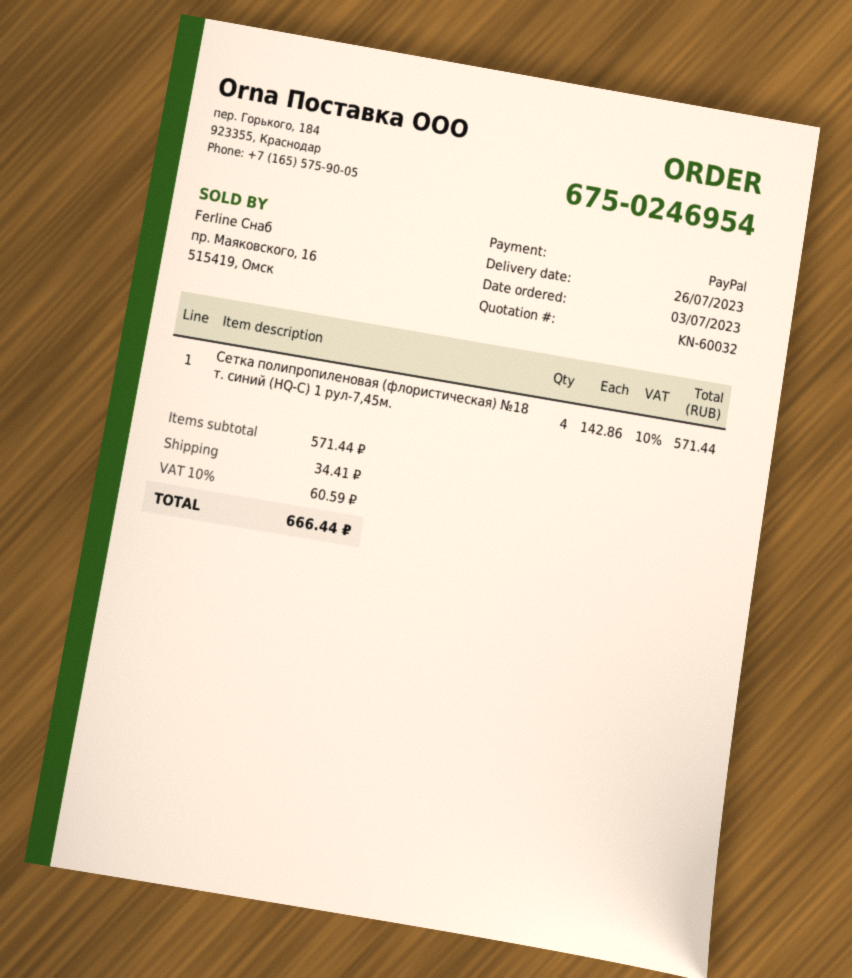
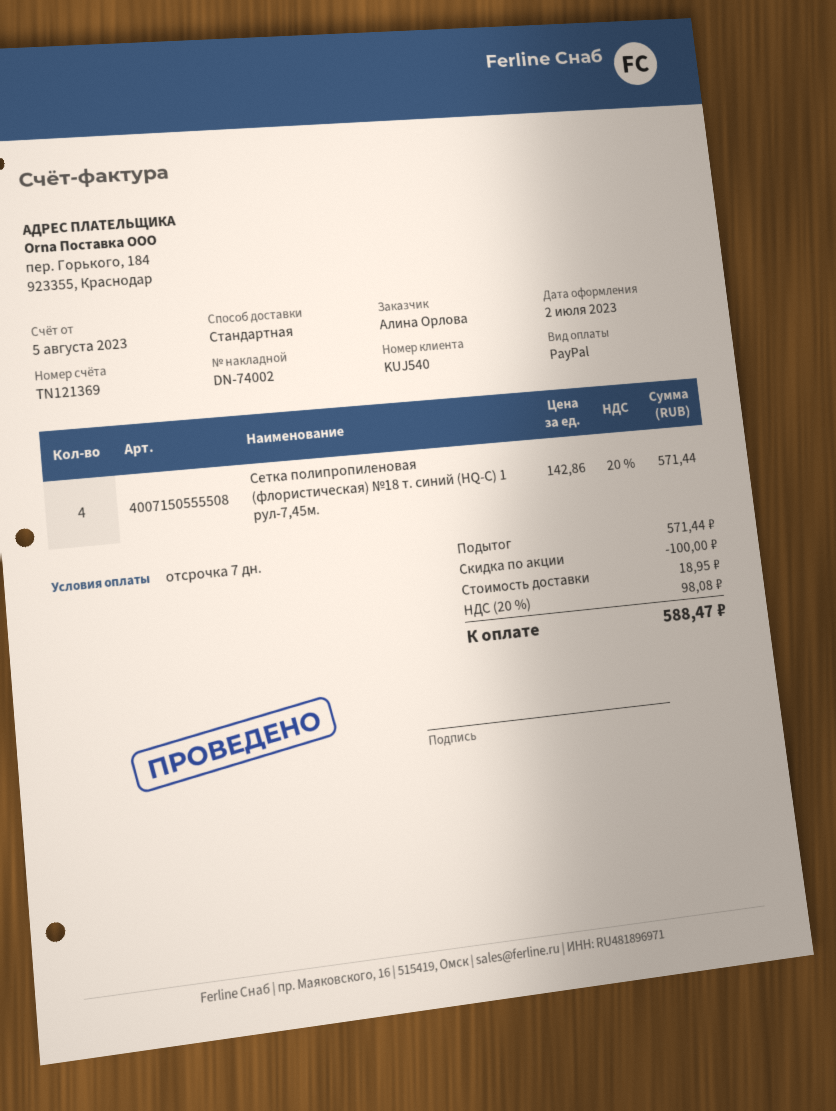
order date: 2023-07-03 -> 2023-07-02
discount: none -> 100.00
shipping: 34.41 -> 18.95
tax: 10% = 60.59 -> 20% = 98.08
total: 666.44 -> 588.47

